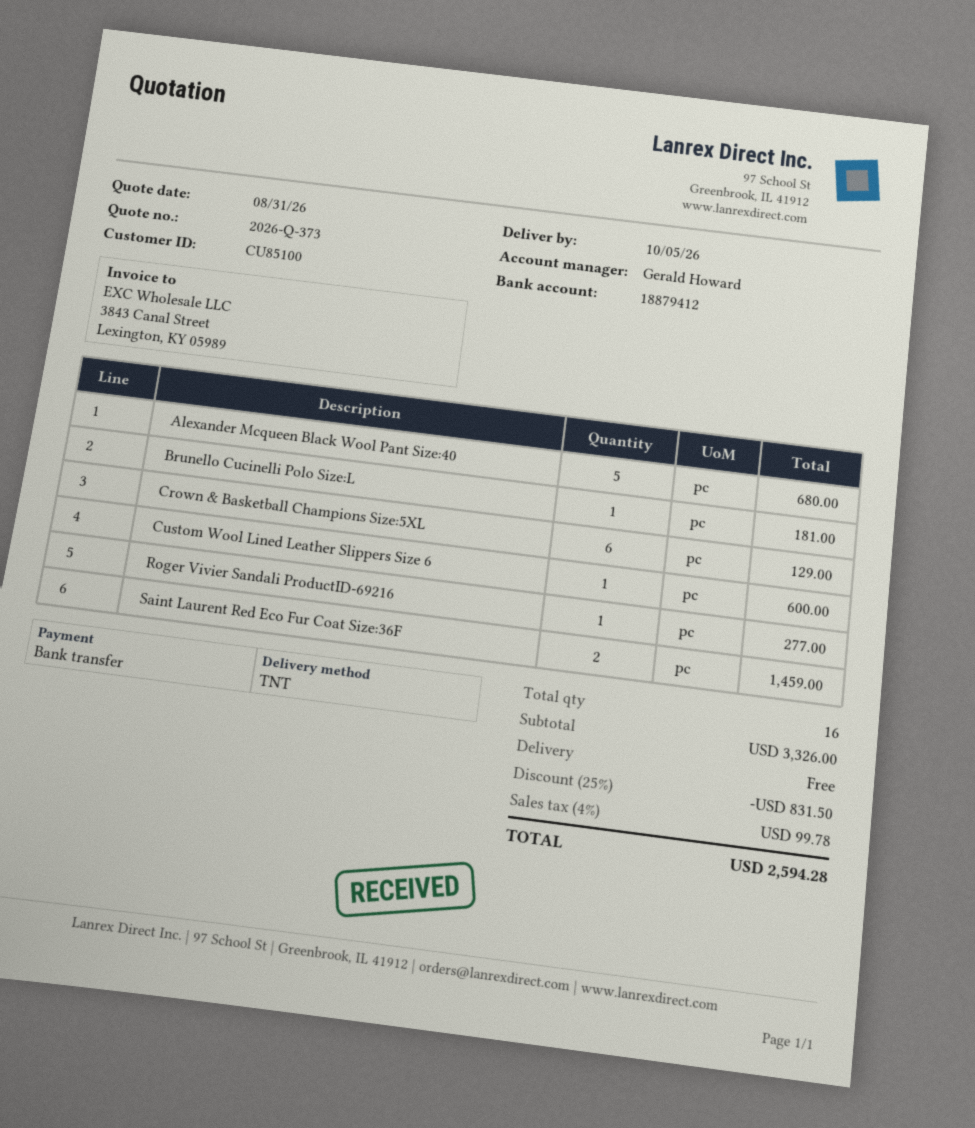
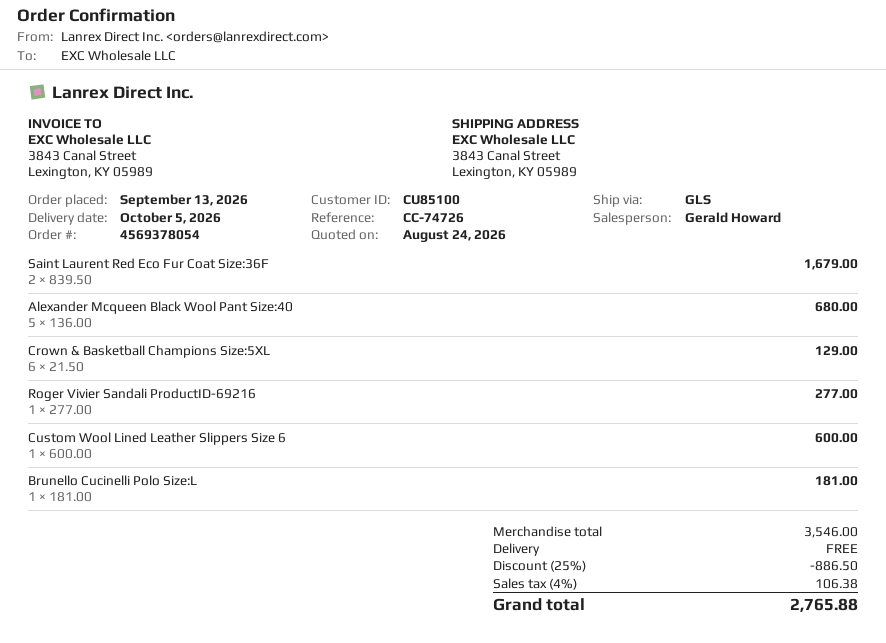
quote date: 2026-08-31 -> 2026-08-24
shipping method: TNT -> GLS
Saint Laurent Red Eco Fur Coat Size:36F: 2 for 1459.00 -> 2 for 1679.00
subtotal: 3326.00 -> 3546.00
discount: 25% = 831.50 -> 25% = 886.50
tax: 4% = 99.78 -> 4% = 106.38
total: 2594.28 -> 2765.88

